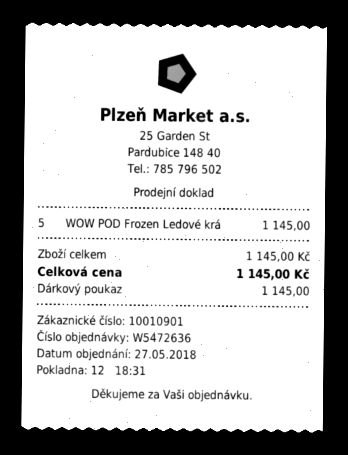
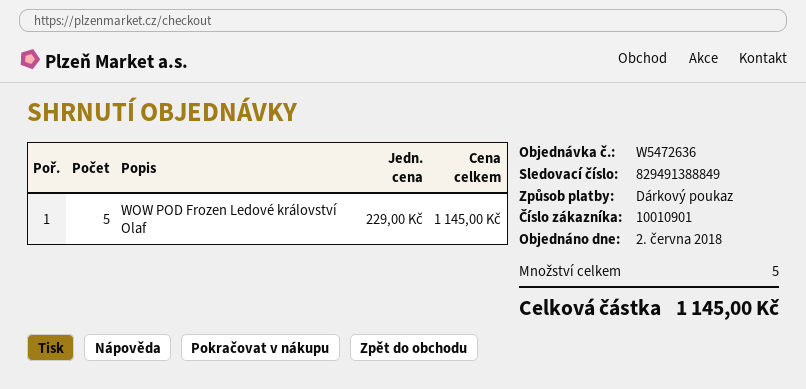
order date: 2018-05-27 -> 2018-06-02

